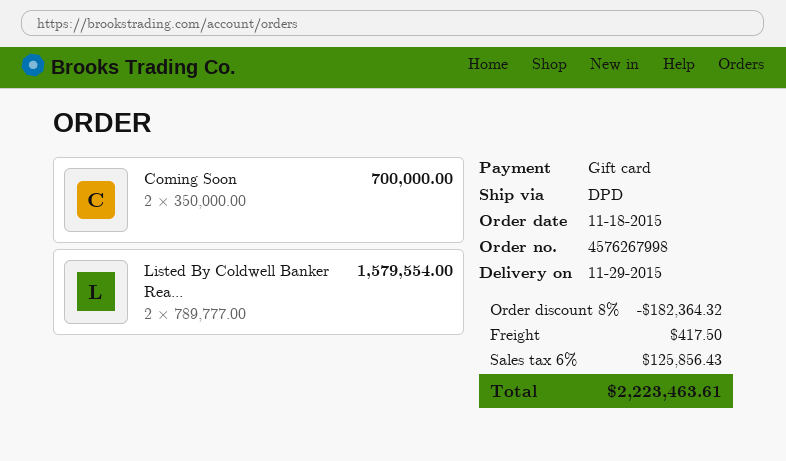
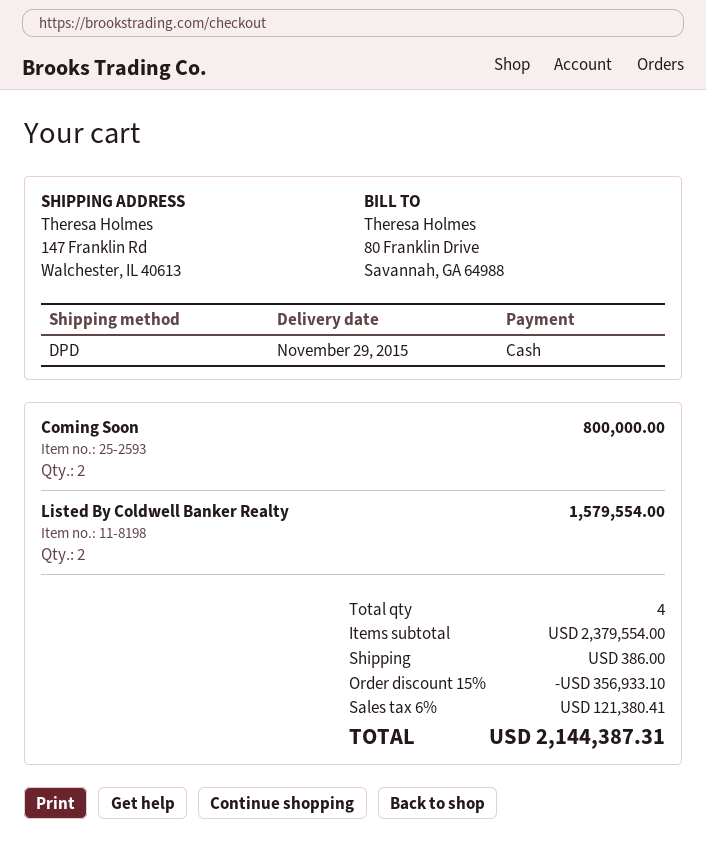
payment method: gift card -> cash
Coming Soon: 2 for 700000.00 -> 2 for 800000.00
discount: 8% = 182364.32 -> 15% = 356933.10
shipping: 417.50 -> 386.00
tax: 6% = 125856.43 -> 6% = 121380.41
total: 2223463.61 -> 2144387.31

